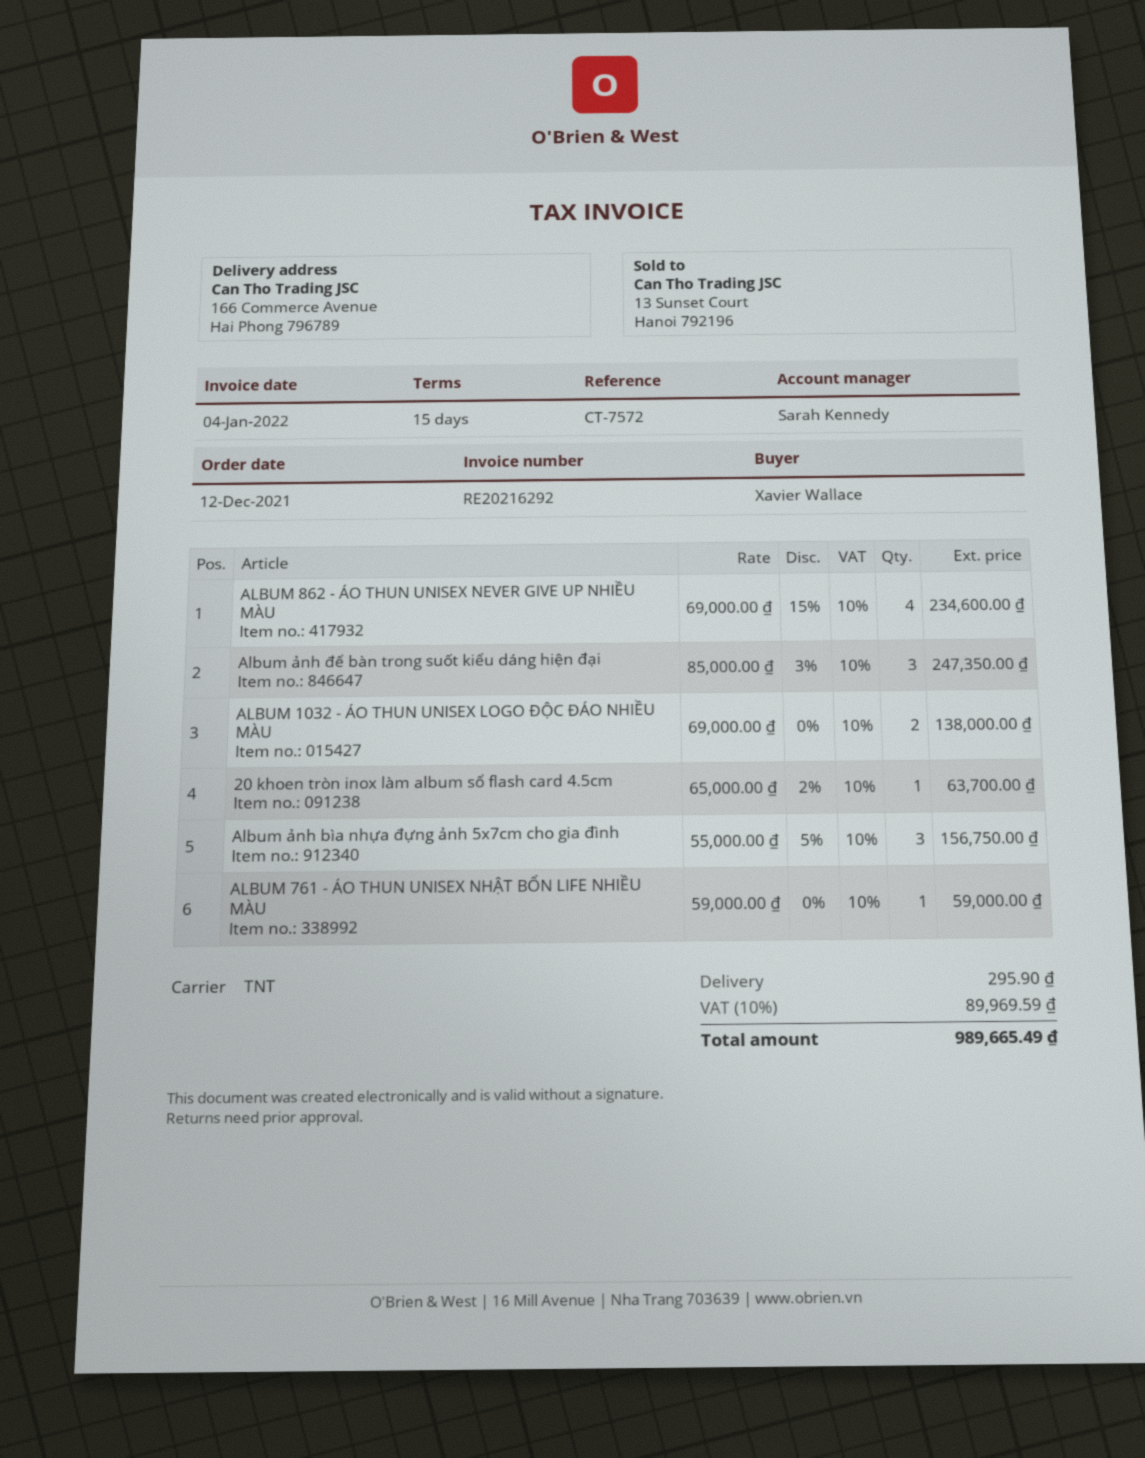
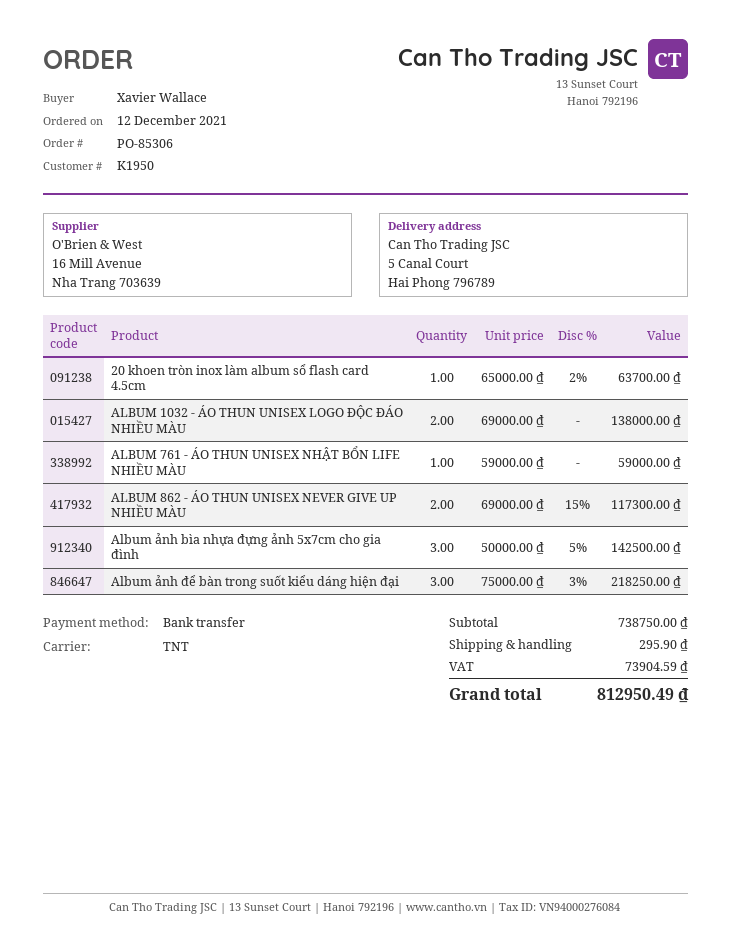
ship to: 166 Commerce Avenue, Hai Phong 796789 -> 5 Canal Court, Hai Phong 796789
ALBUM 862 - ÁO THUN UNISEX NEVER GIVE UP NHIỀU MÀU: 4 x 69000.00 - 15% = 234600.00 -> 2 x 69000.00 - 15% = 117300.00
Album ảnh để bàn trong suốt kiểu dáng hiện đại: 3 x 85000.00 - 3% = 247350.00 -> 3 x 75000.00 - 3% = 218250.00
Album ảnh bìa nhựa đựng ảnh 5x7cm cho gia đình: 3 x 55000.00 - 5% = 156750.00 -> 3 x 50000.00 - 5% = 142500.00
tax: 89969.59 -> 73904.59
total: 989665.49 -> 812950.49

